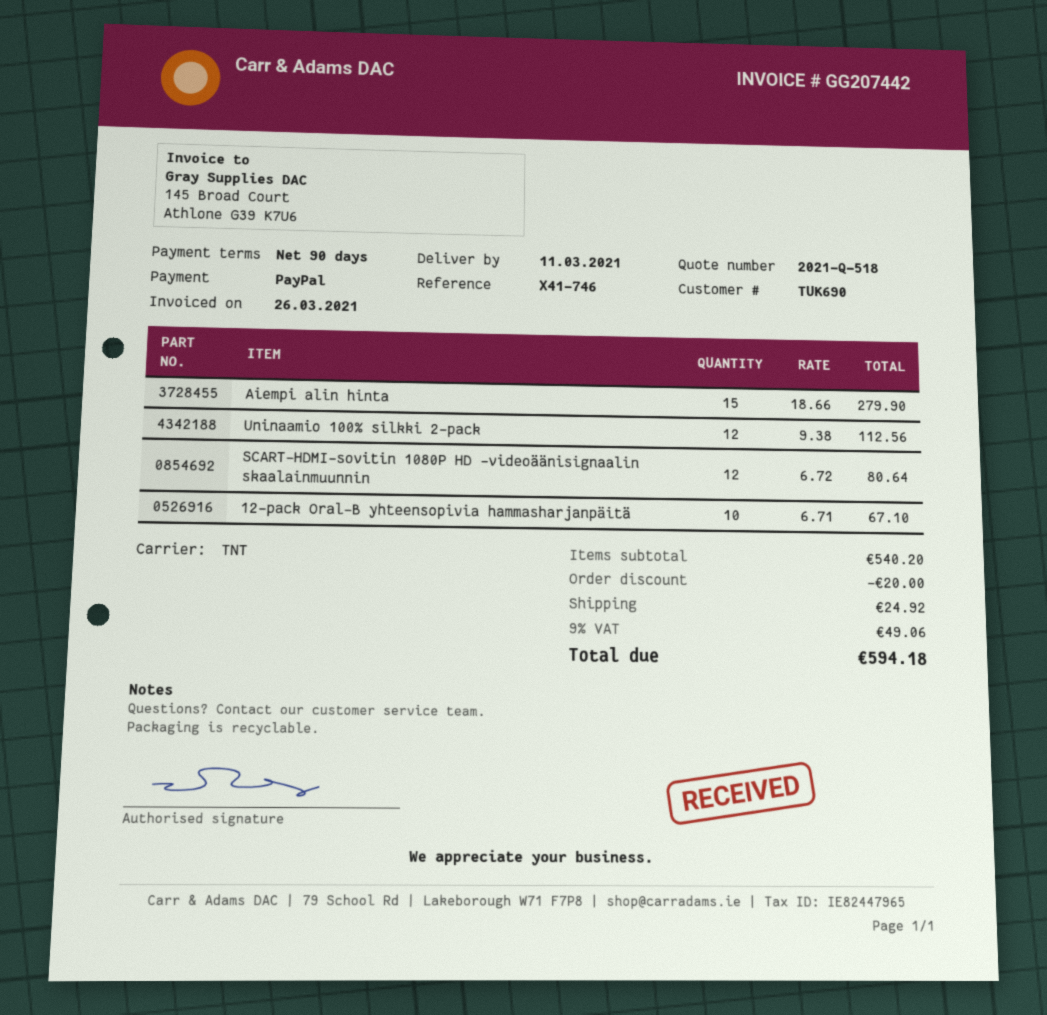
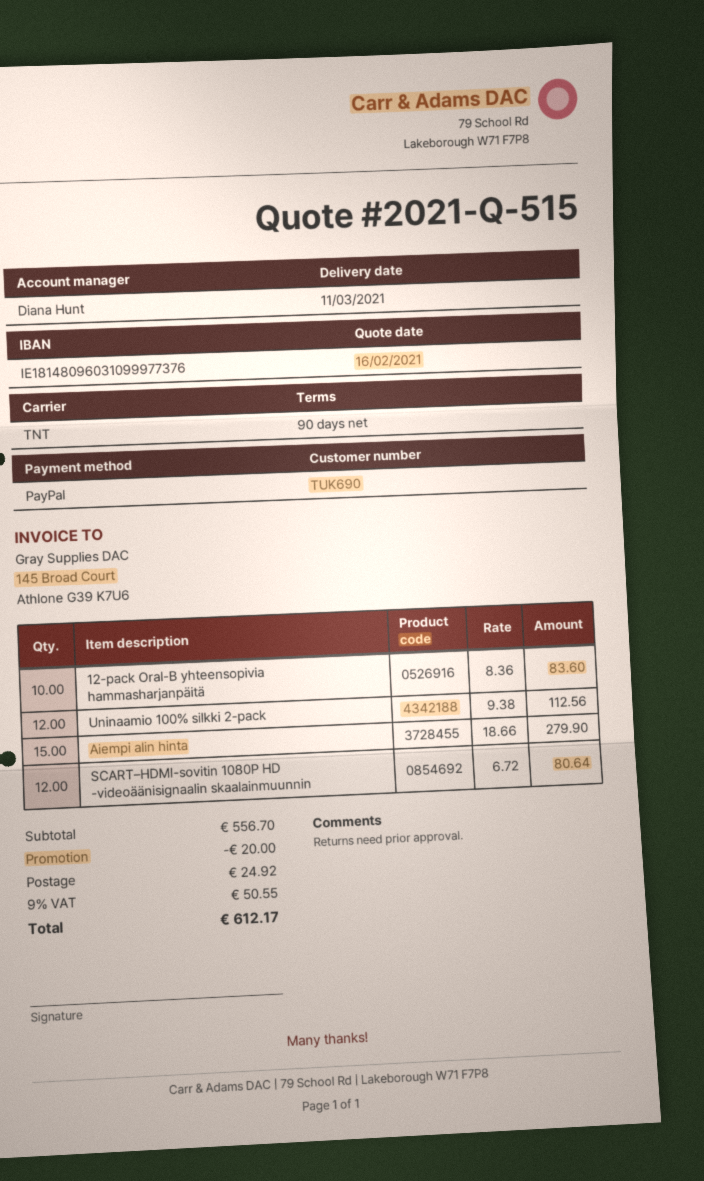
quote number: 2021-Q-518 -> 2021-Q-515
12-pack Oral-B yhteensopivia hammasharjanpäitä: 10 x 6.71 = 67.10 -> 10 x 8.36 = 83.60
subtotal: 540.20 -> 556.70
tax: 9% = 49.06 -> 9% = 50.55
total: 594.18 -> 612.17

